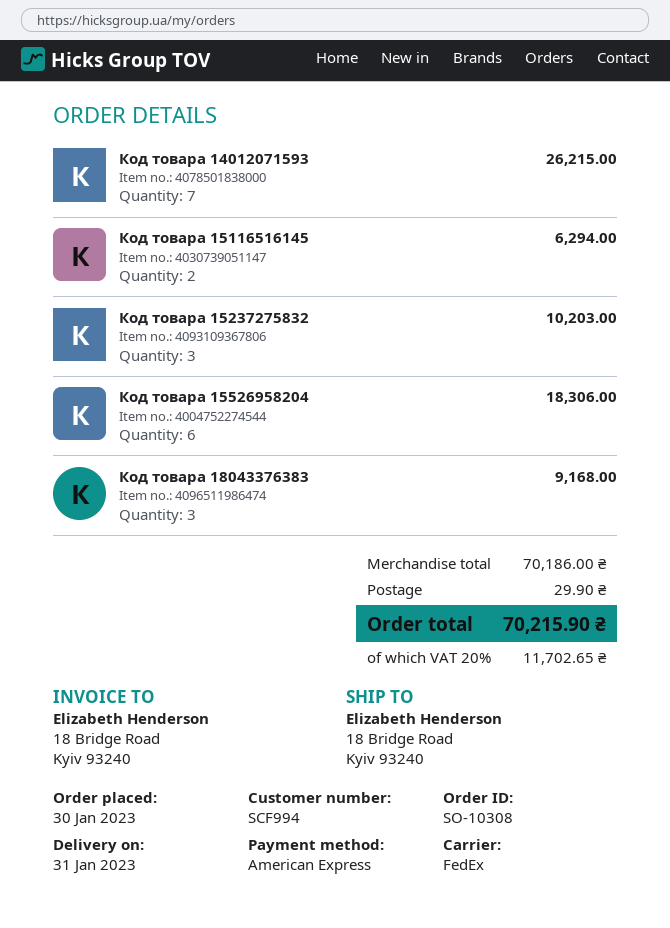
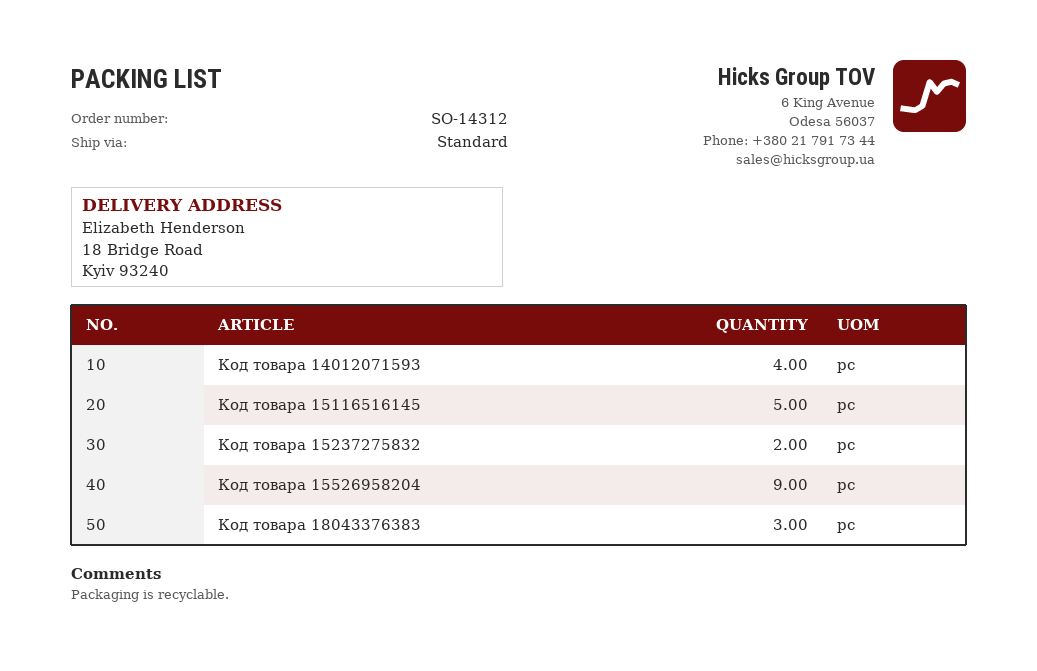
order number: SO-10308 -> SO-14312
shipping method: FedEx -> standard
Код товара 14012071593: 7 -> 4
Код товара 15116516145: 2 -> 5
Код товара 15237275832: 3 -> 2
Код товара 15526958204: 6 -> 9

